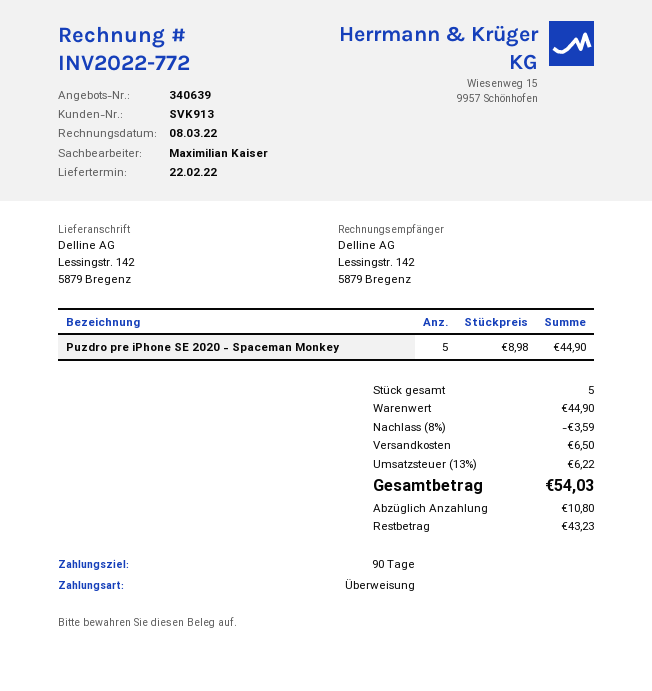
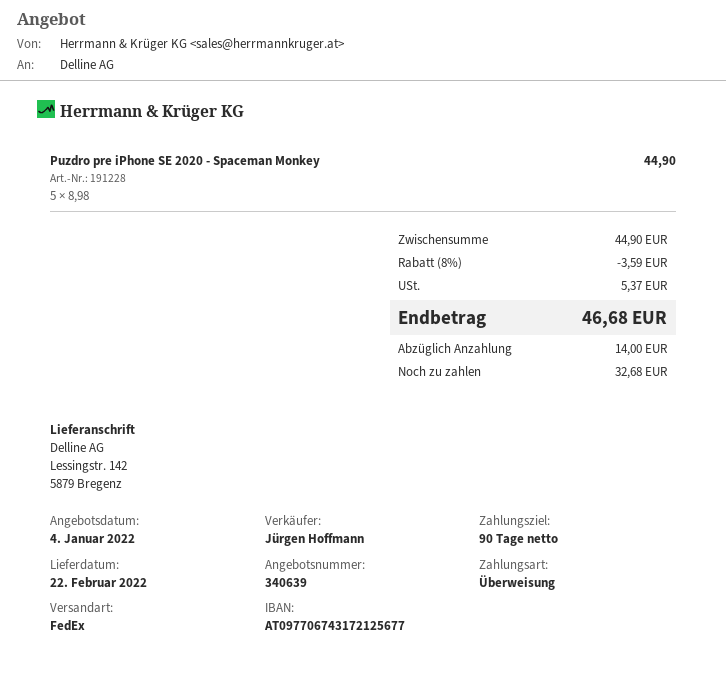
sales rep: Maximilian Kaiser -> Jürgen Hoffmann
shipping: 6.50 -> none
tax: 6.22 -> 5.37
total: 54.03 -> 46.68
deposit: 10.80 -> 14.00
balance: 43.23 -> 32.68

